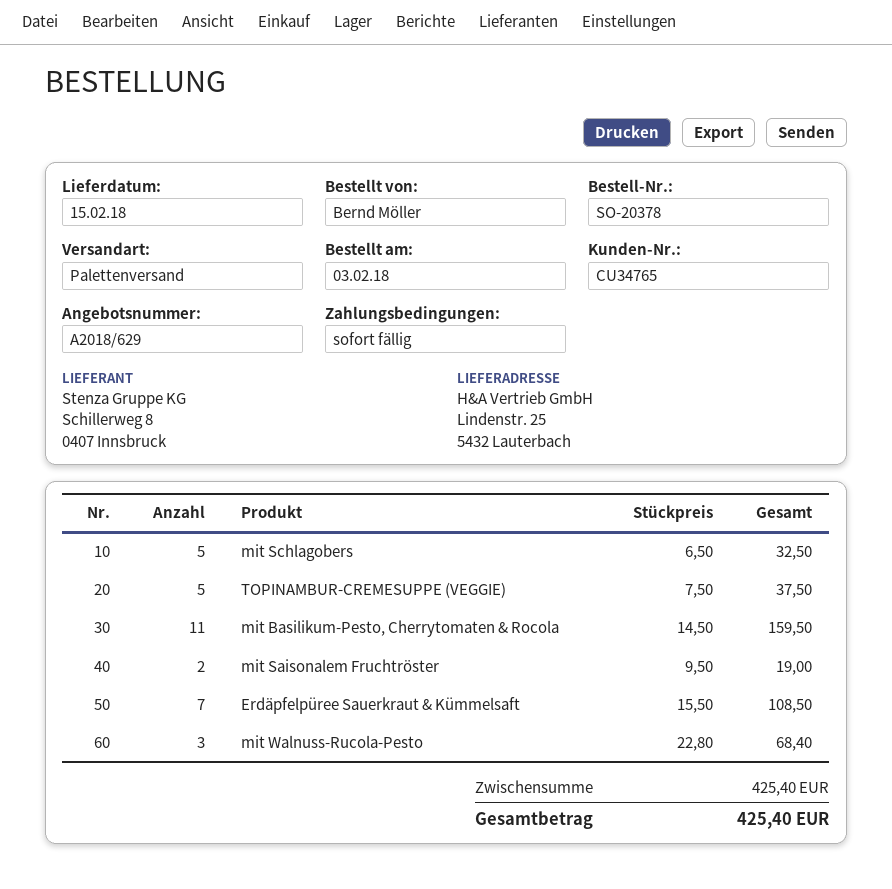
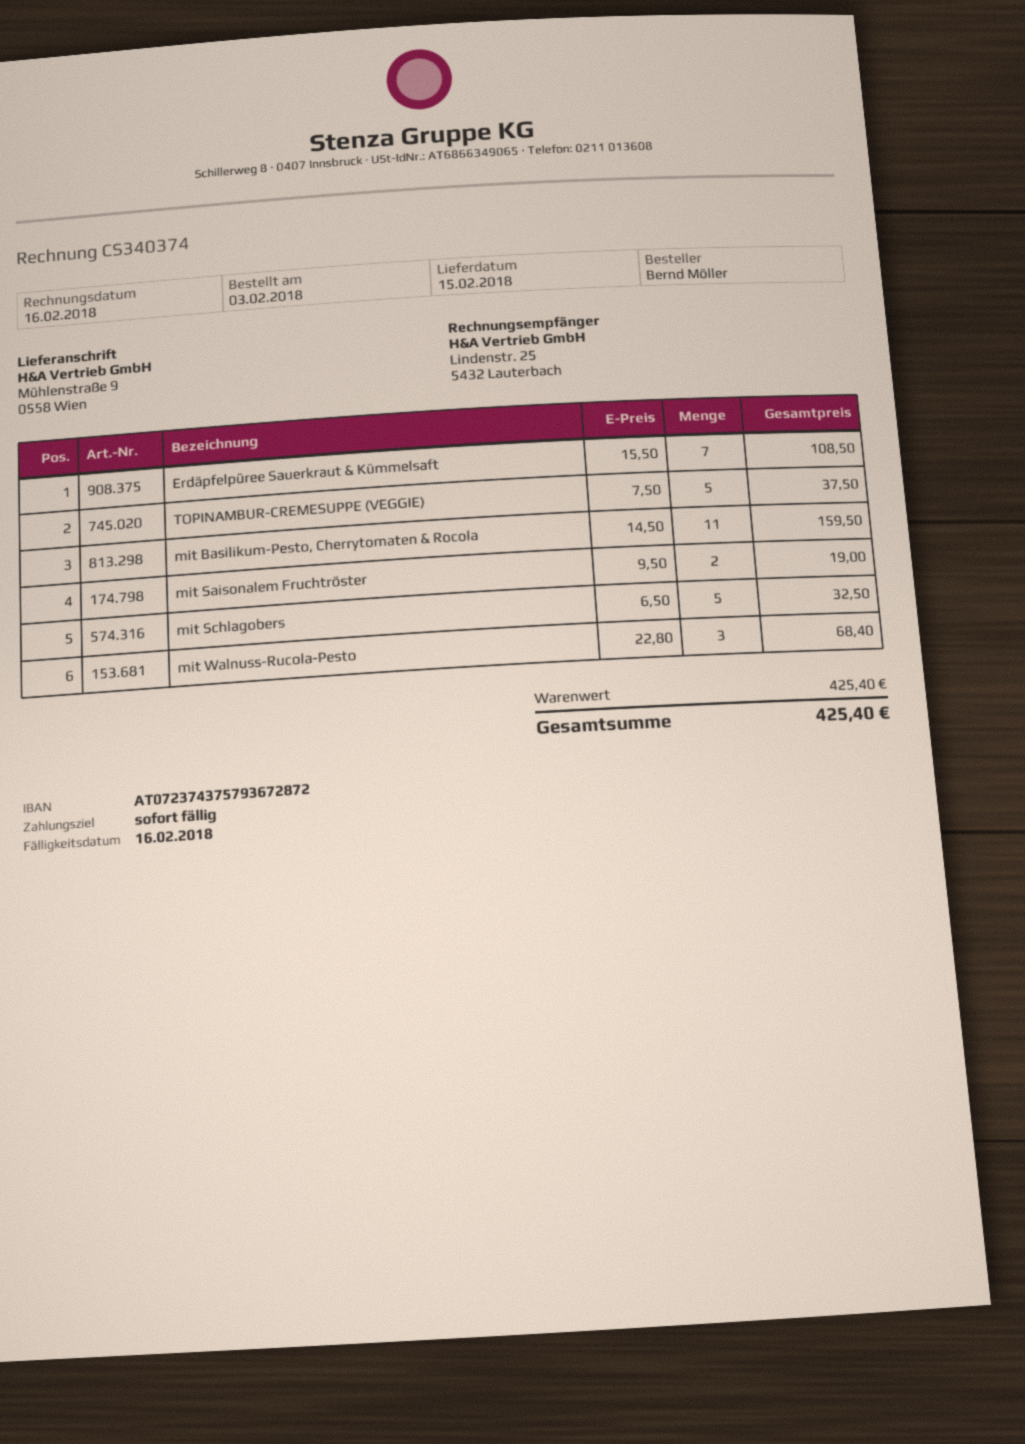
ship to: Lindenstr. 25, 5432 Lauterbach -> Mühlenstraße 9, 0558 Wien

